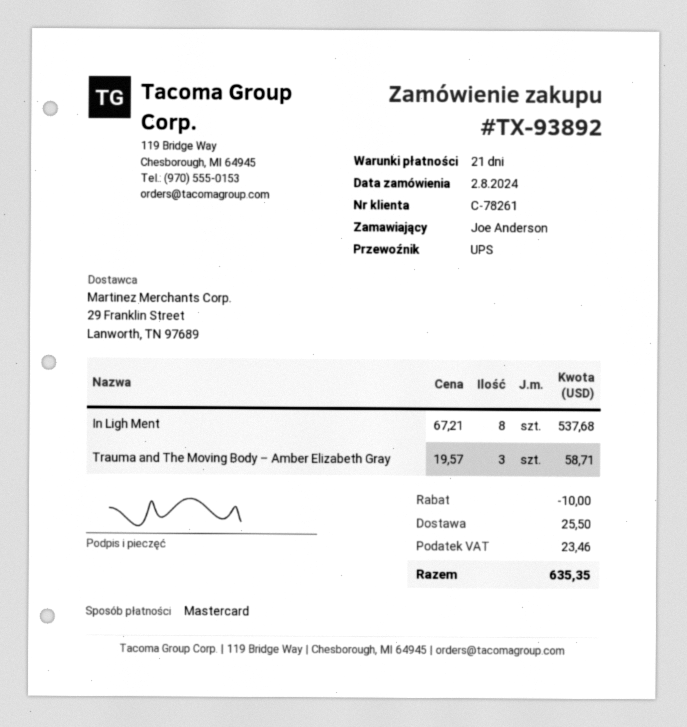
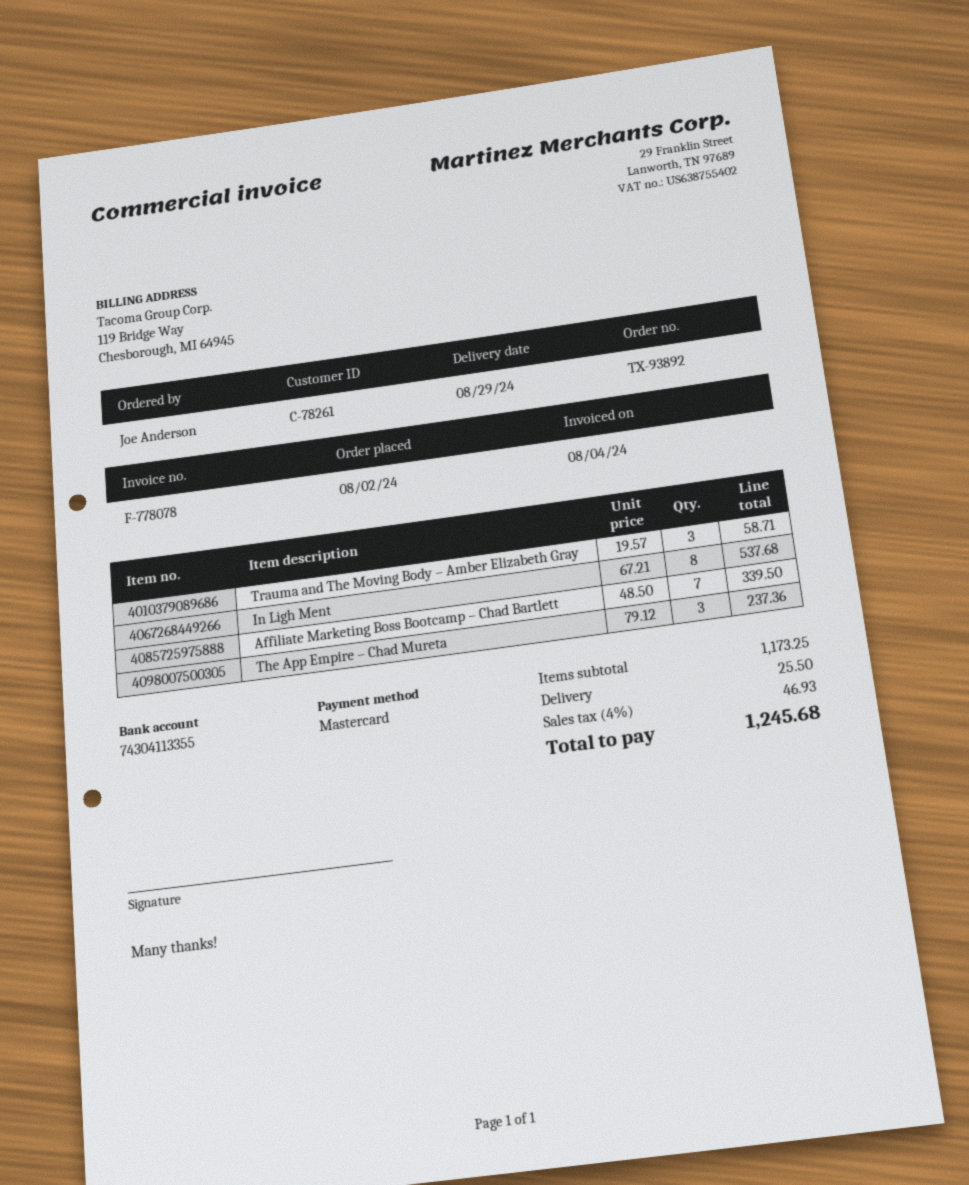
Affiliate Marketing Boss Bootcamp – Chad Bartlett: none -> 7 x 48.50 = 339.50
The App Empire – Chad Mureta: none -> 3 x 79.12 = 237.36
discount: 10.00 -> none
tax: 23.46 -> 46.93
total: 635.35 -> 1245.68

